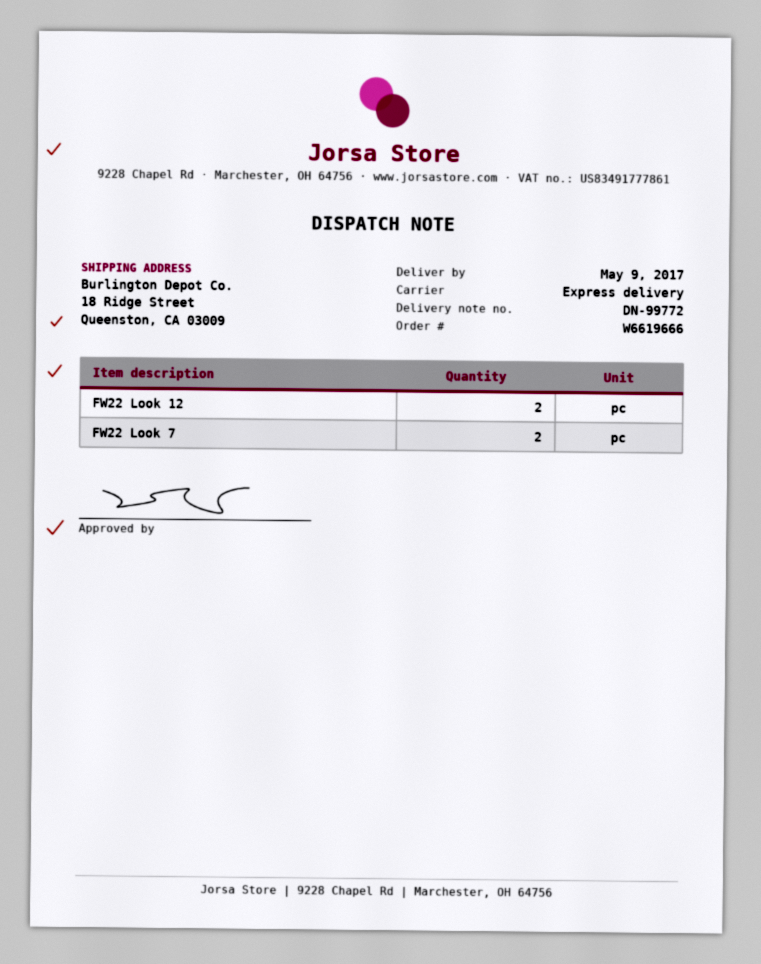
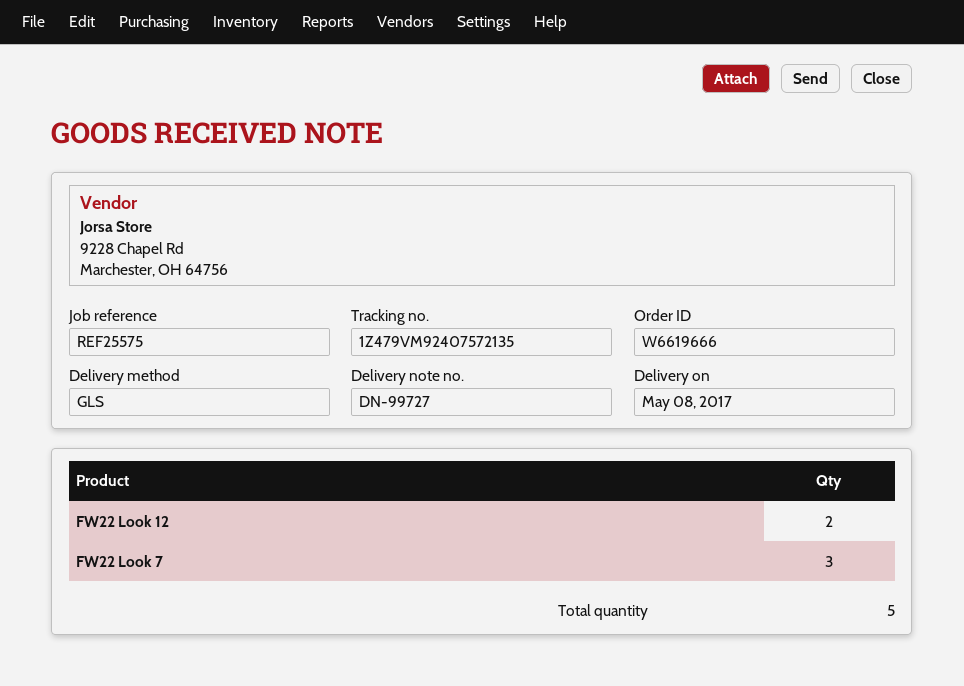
delivery note number: DN-99772 -> DN-99727
delivery date: 2017-05-09 -> 2017-05-08
shipping method: express -> GLS
FW22 Look 7: 2 -> 3

